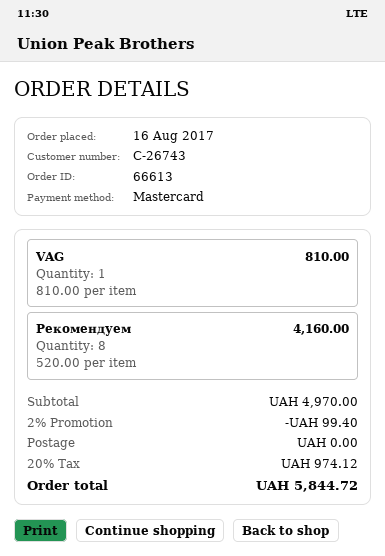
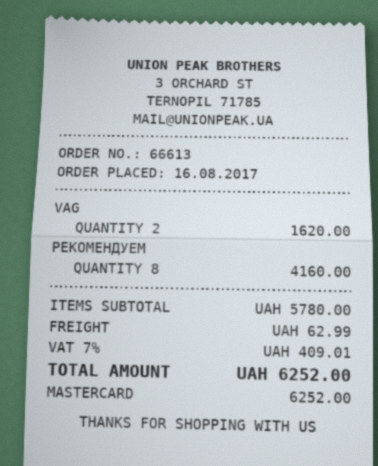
VAG: 1 for 810.00 -> 2 for 1620.00
subtotal: 4970.00 -> 5780.00
discount: 2% = 99.40 -> none
shipping: 0.00 -> 62.99
tax: 20% = 974.12 -> 7% = 409.01
total: 5844.72 -> 6252.00

